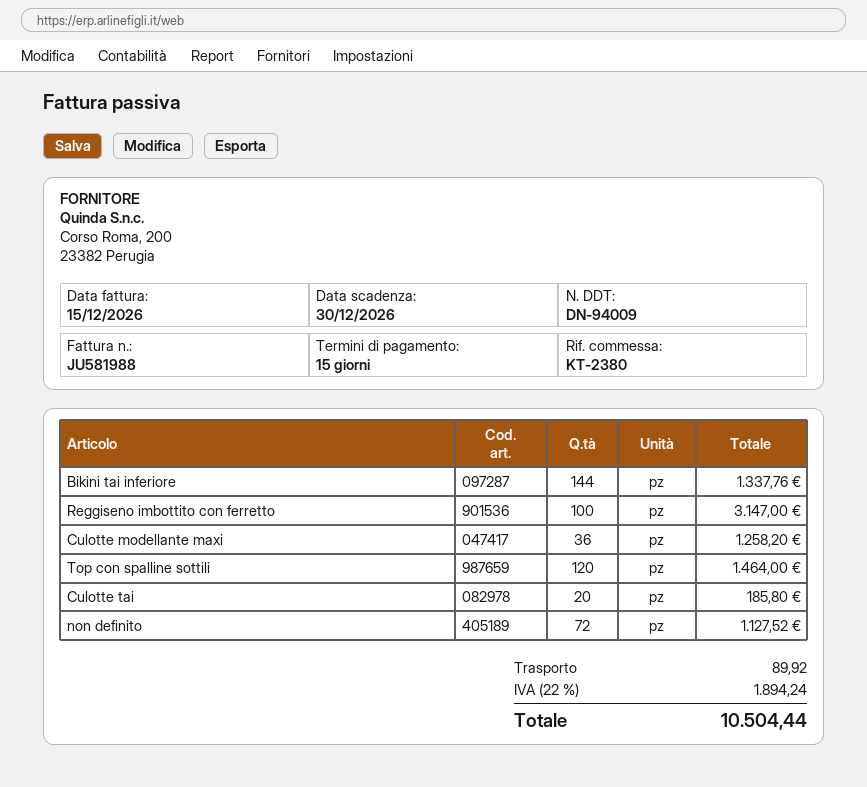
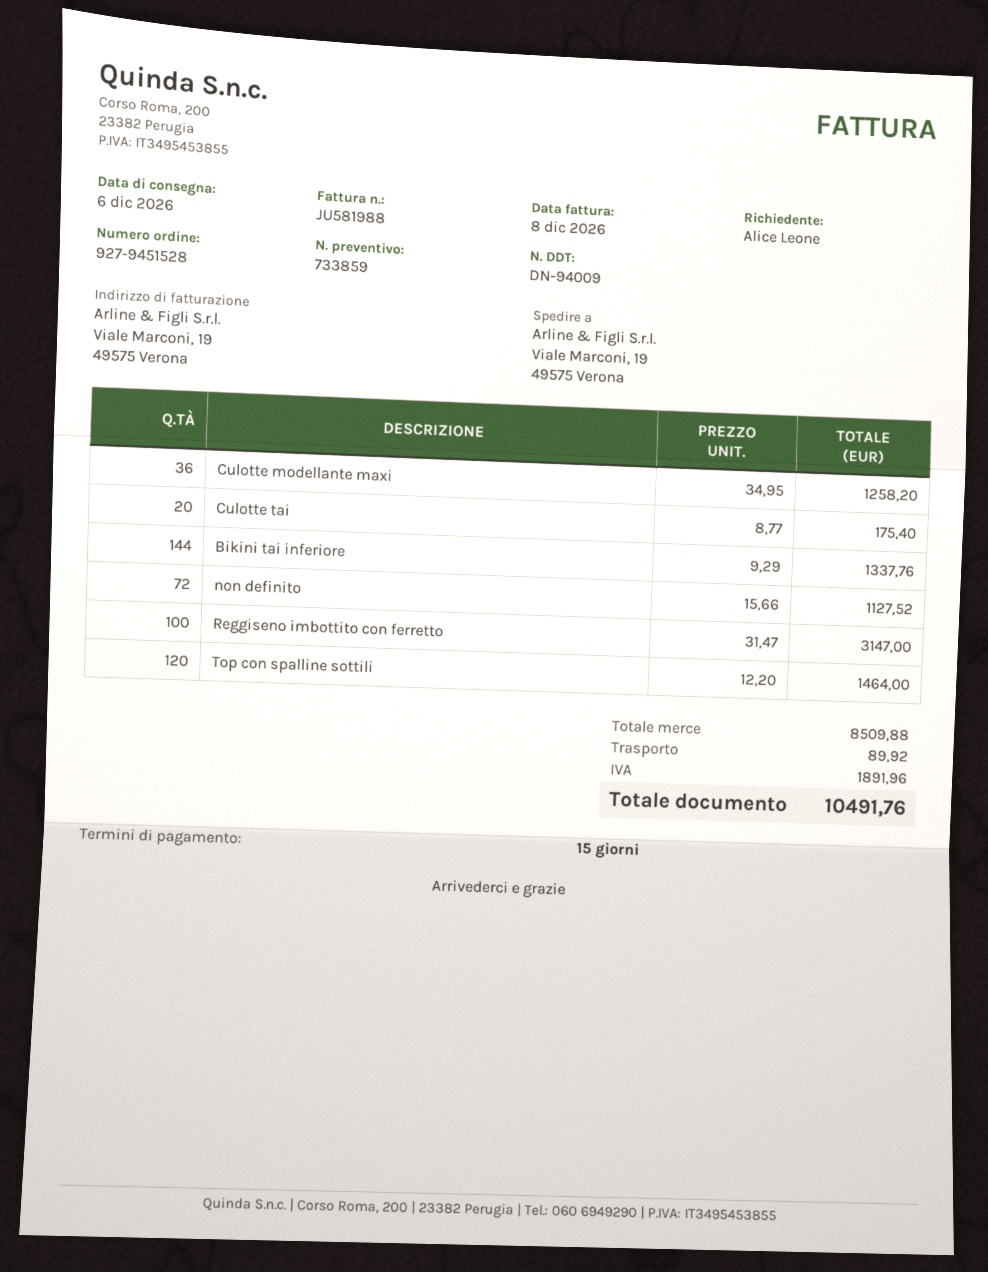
invoice date: 2026-12-15 -> 2026-12-08
Culotte tai: 20 for 185.80 -> 20 for 175.40
tax: 1894.24 -> 1891.96
total: 10504.44 -> 10491.76

